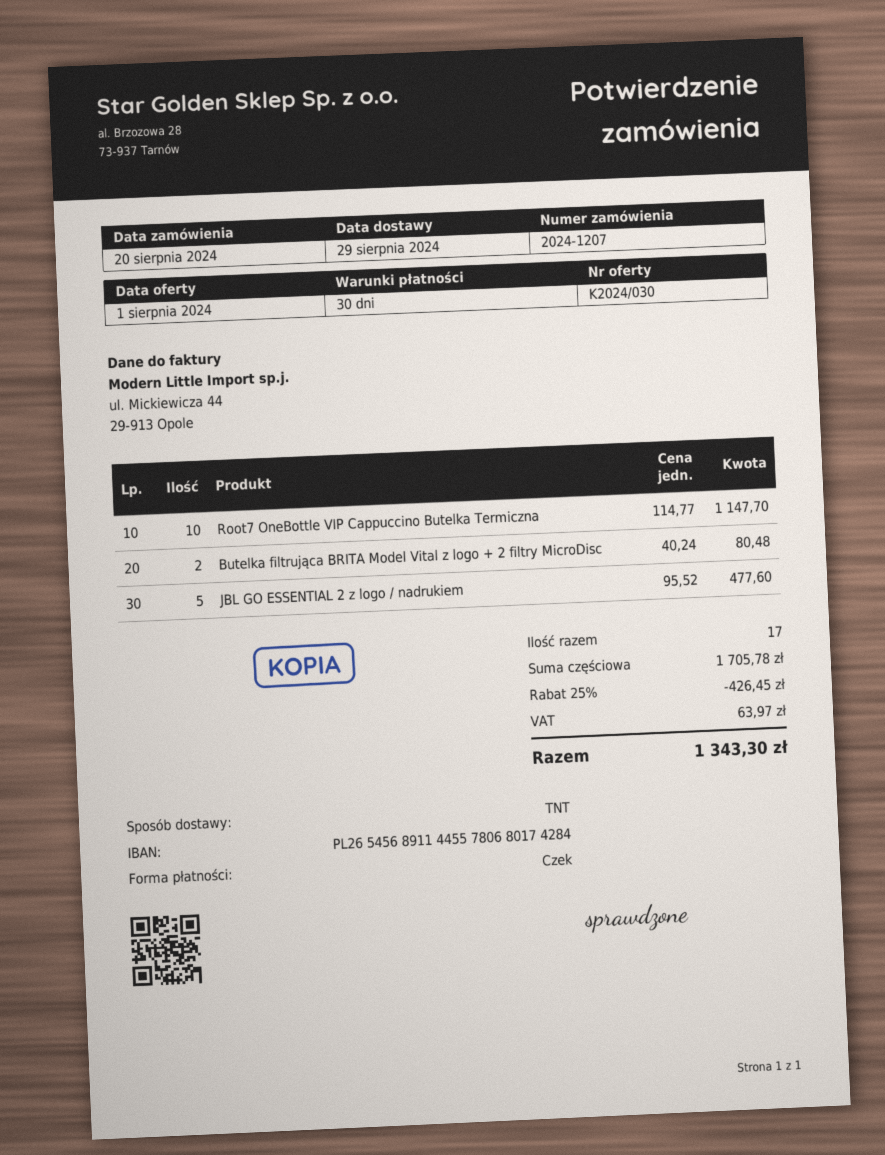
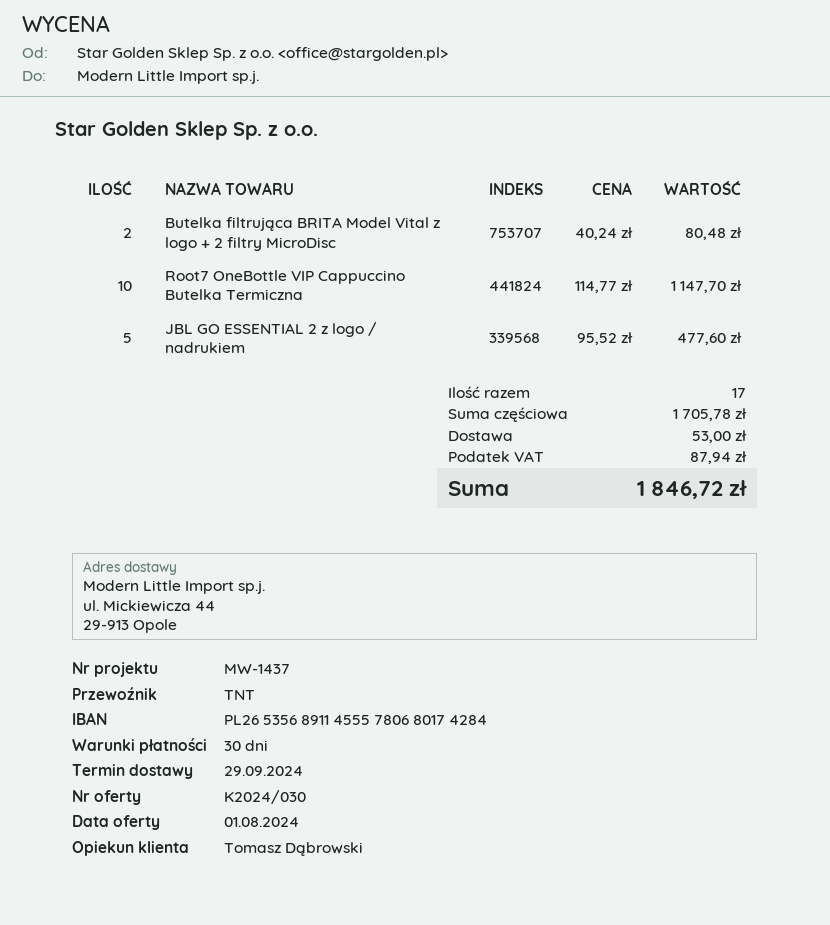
delivery date: 2024-08-29 -> 2024-09-29
bank account: PL26545689114455780680174284 -> PL26535689114555780680174284
discount: 25% = 426.45 -> none
shipping: none -> 53.00
tax: 63.97 -> 87.94
total: 1343.30 -> 1846.72

